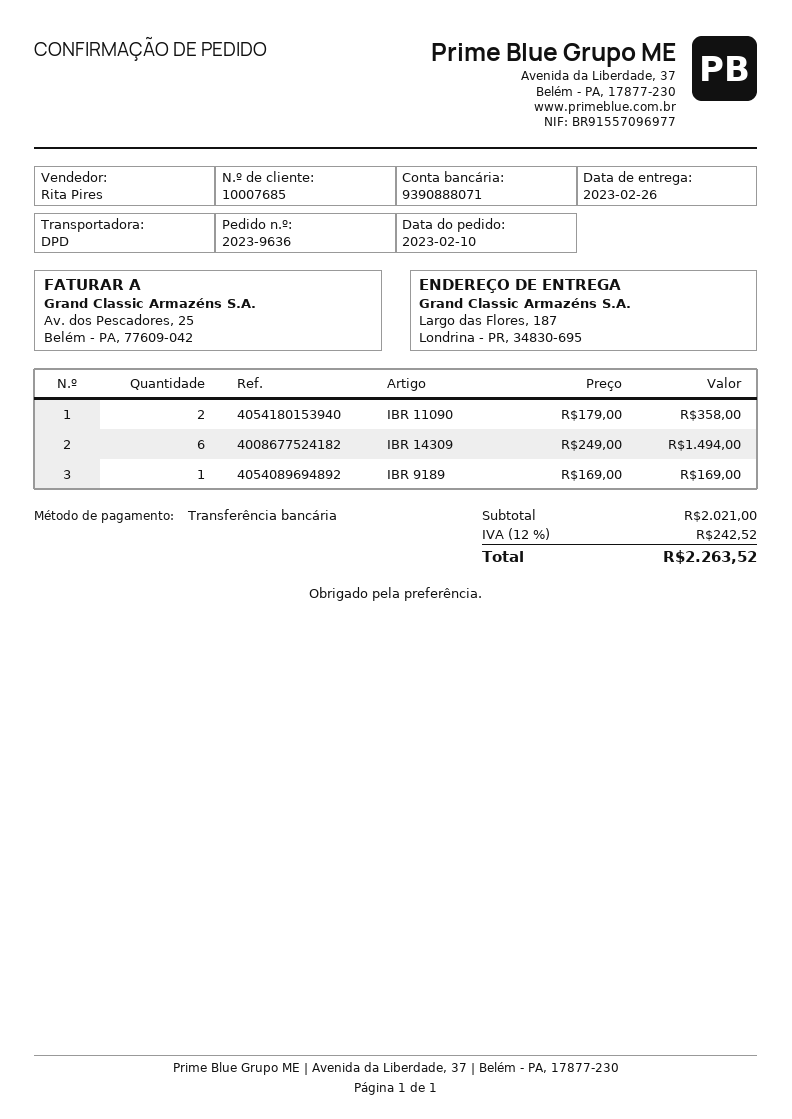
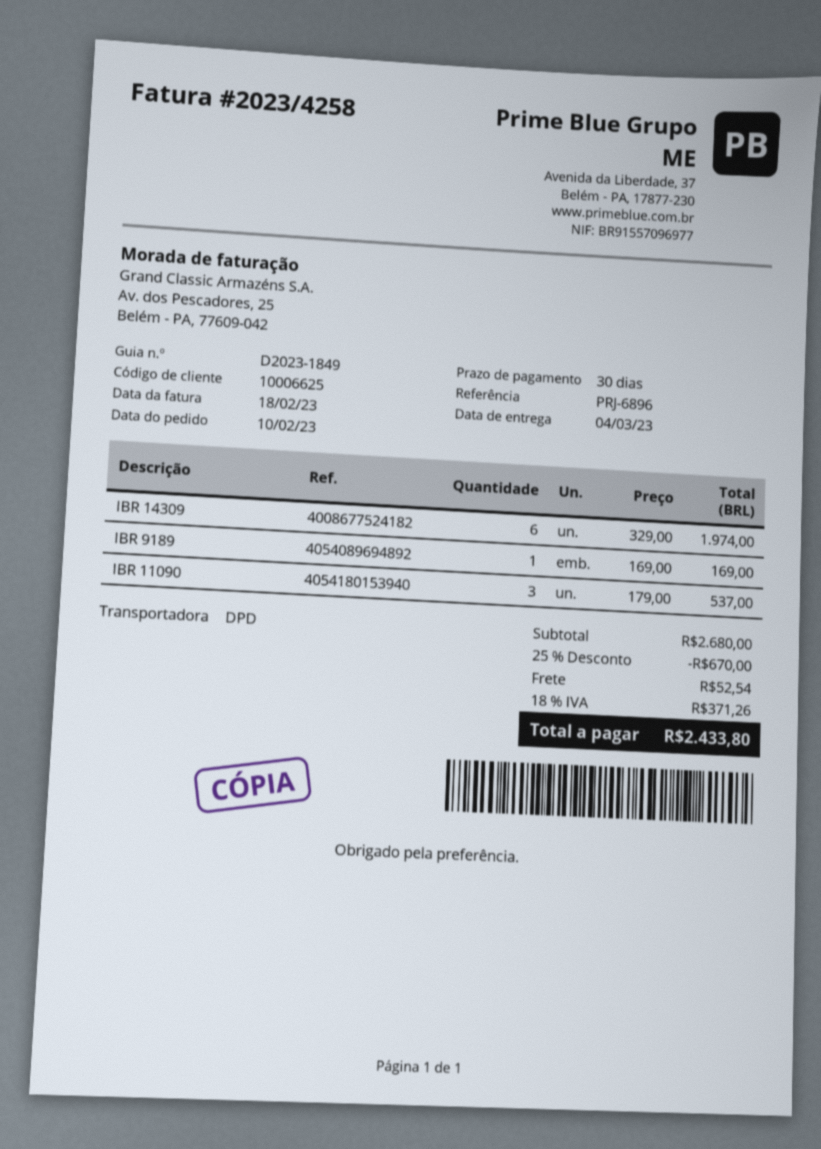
delivery date: 2023-02-26 -> 2023-03-04
customer number: 10007685 -> 10006625
IBR 11090: 2 x 179.00 = 358.00 -> 3 x 179.00 = 537.00
IBR 14309: 6 x 249.00 = 1494.00 -> 6 x 329.00 = 1974.00
subtotal: 2021.00 -> 2680.00
discount: none -> 25% = 670.00
shipping: none -> 52.54
tax: 12% = 242.52 -> 18% = 371.26
total: 2263.52 -> 2433.80

